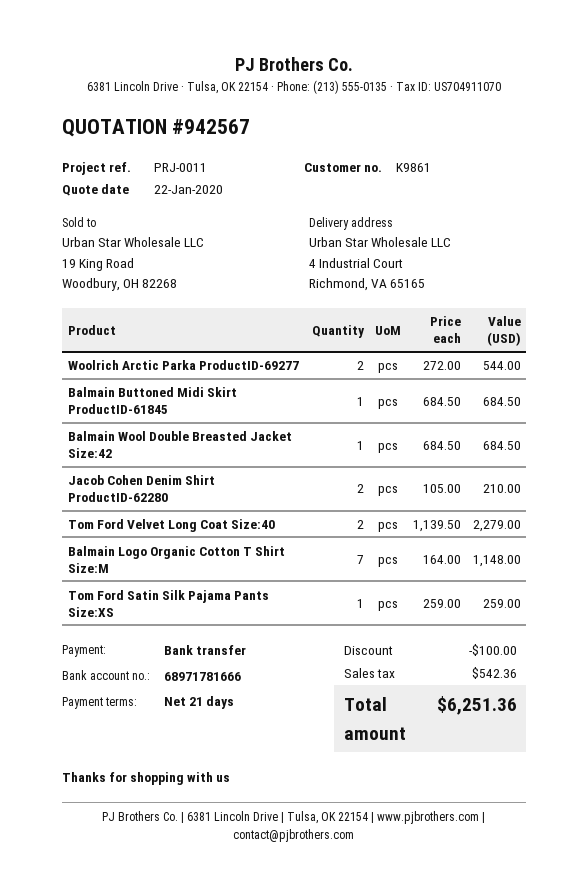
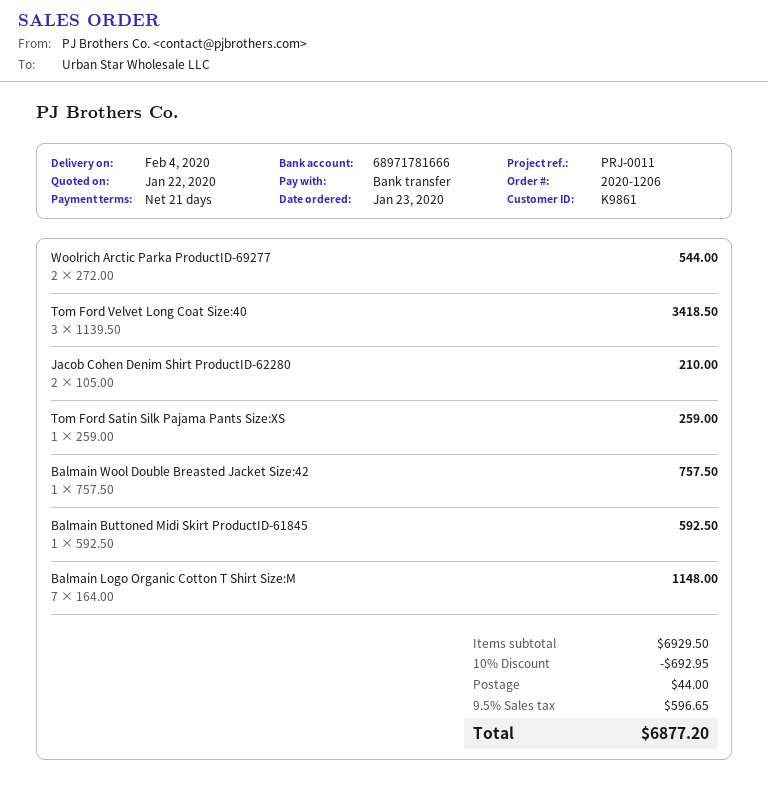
Balmain Buttoned Midi Skirt ProductID-61845: 1 x 684.50 = 684.50 -> 1 x 592.50 = 592.50
Balmain Wool Double Breasted Jacket Size:42: 1 x 684.50 = 684.50 -> 1 x 757.50 = 757.50
Tom Ford Velvet Long Coat Size:40: 2 x 1139.50 = 2279.00 -> 3 x 1139.50 = 3418.50
discount: 100.00 -> 692.95
shipping: none -> 44.00
tax: 542.36 -> 596.65
total: 6251.36 -> 6877.20

